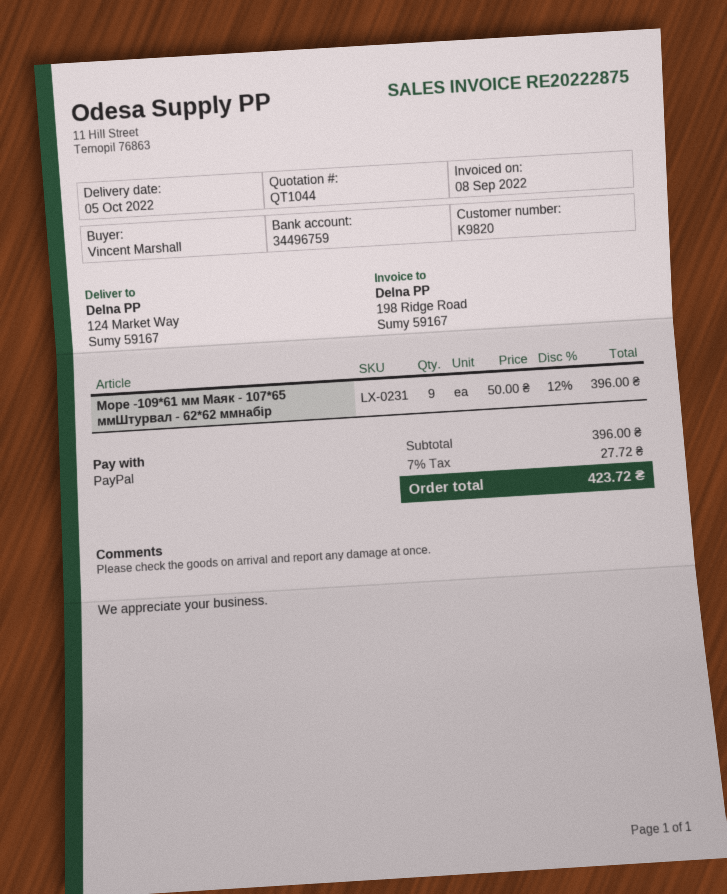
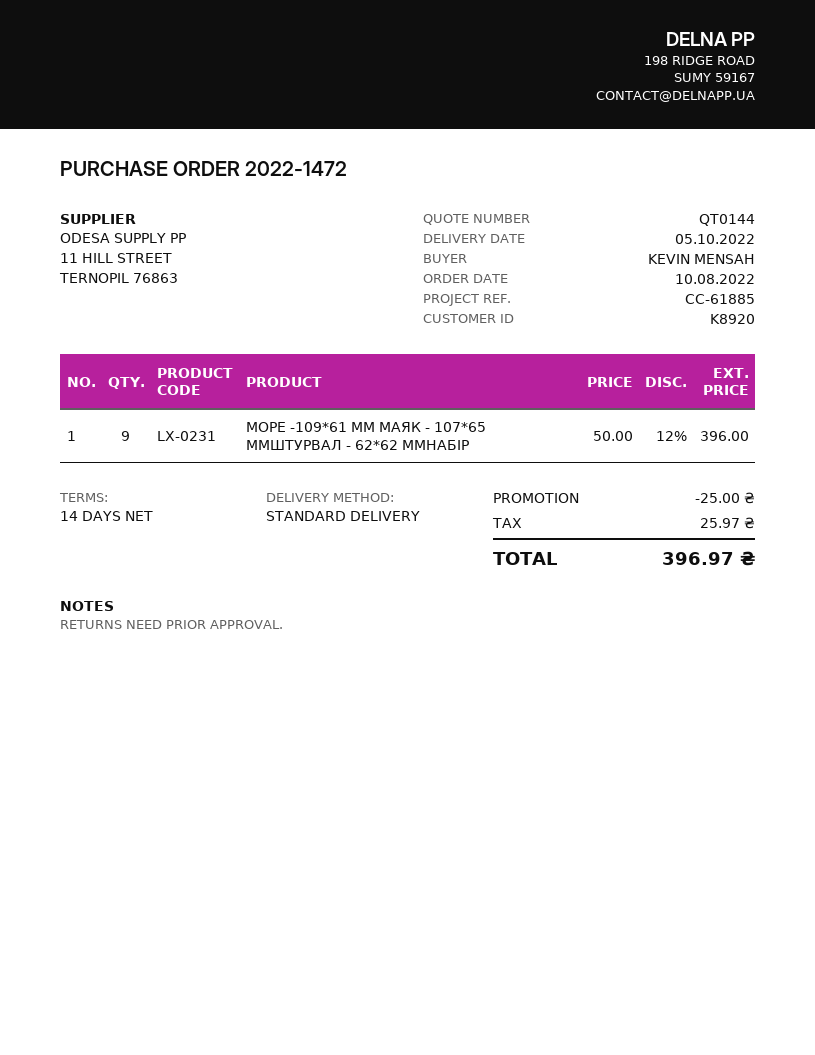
quote number: QT1044 -> QT0144
customer number: K9820 -> K8920
ordered by: Vincent Marshall -> KEVIN MENSAH
discount: none -> 25.00
tax: 27.72 -> 25.97
total: 423.72 -> 396.97

